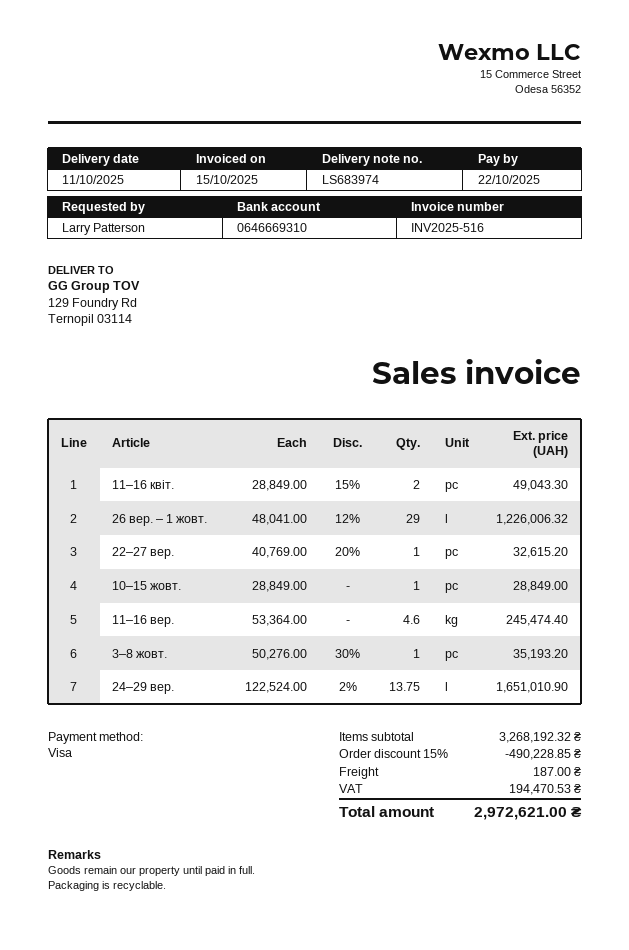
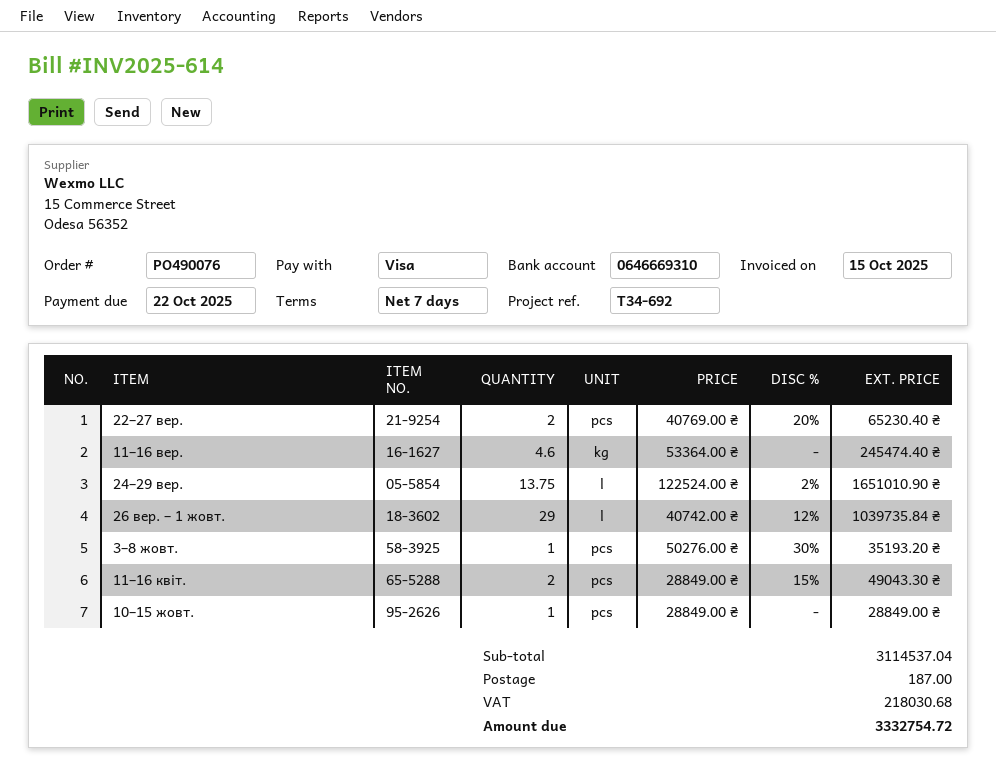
invoice number: INV2025-516 -> INV2025-614
26 вер. – 1 жовт.: 29 x 48041.00 - 12% = 1226006.32 -> 29 x 40742.00 - 12% = 1039735.84
22–27 вер.: 1 x 40769.00 - 20% = 32615.20 -> 2 x 40769.00 - 20% = 65230.40
subtotal: 3268192.32 -> 3114537.04
discount: 15% = 490228.85 -> none
tax: 194470.53 -> 218030.68
total: 2972621.00 -> 3332754.72

